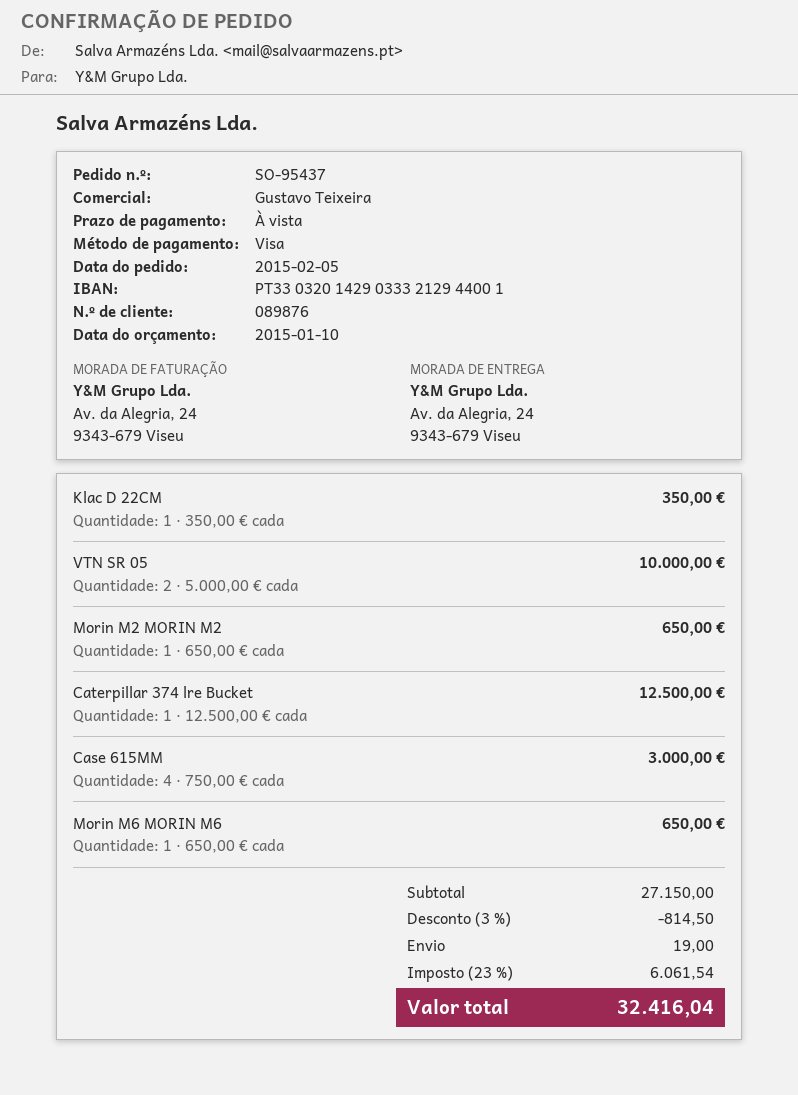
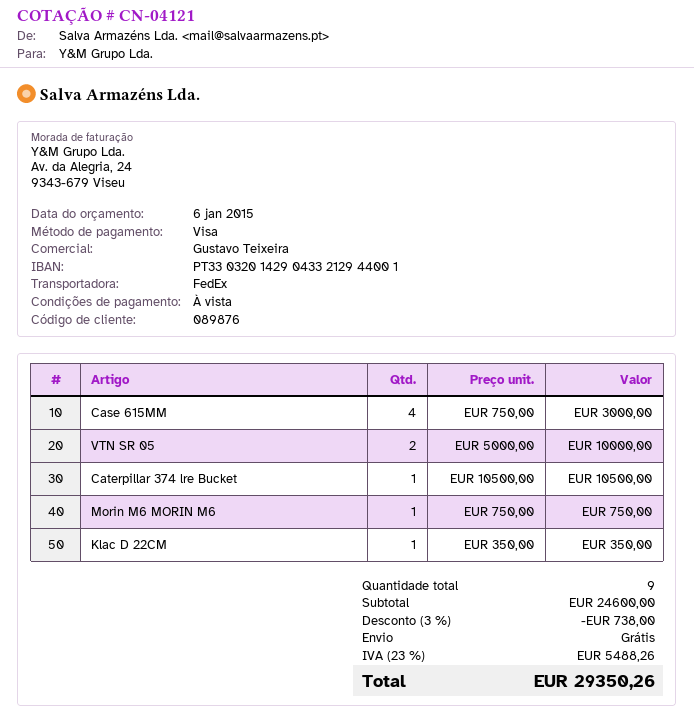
quote date: 2015-01-10 -> 2015-01-06
bank account: PT33032014290333212944001 -> PT33032014290433212944001
Morin M2 MORIN M2: 1 x 650.00 = 650.00 -> none
Caterpillar 374 lre Bucket: 1 x 12500.00 = 12500.00 -> 1 x 10500.00 = 10500.00
Morin M6 MORIN M6: 1 x 650.00 = 650.00 -> 1 x 750.00 = 750.00
subtotal: 27150.00 -> 24600.00
discount: 3% = 814.50 -> 3% = 738.00
shipping: 19.00 -> 0.00
tax: 23% = 6061.54 -> 23% = 5488.26
total: 32416.04 -> 29350.26

